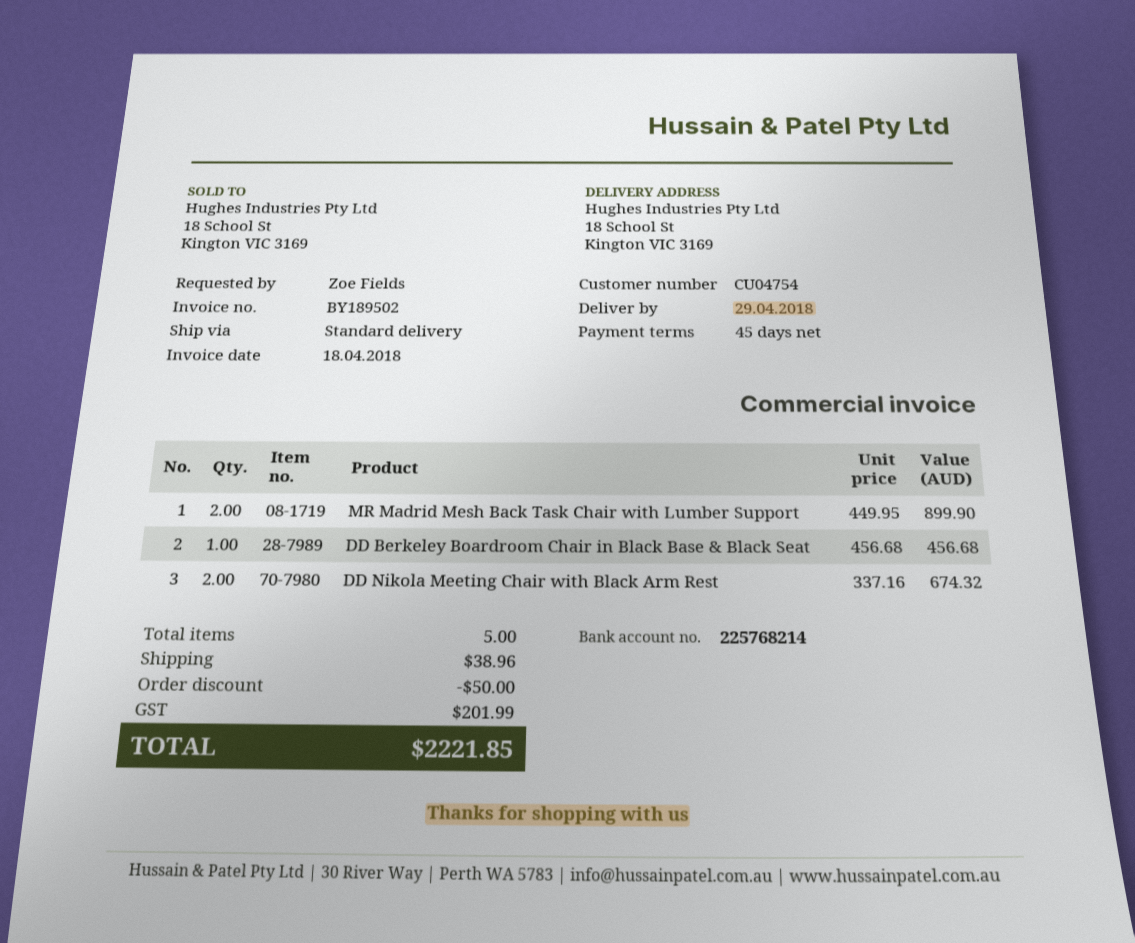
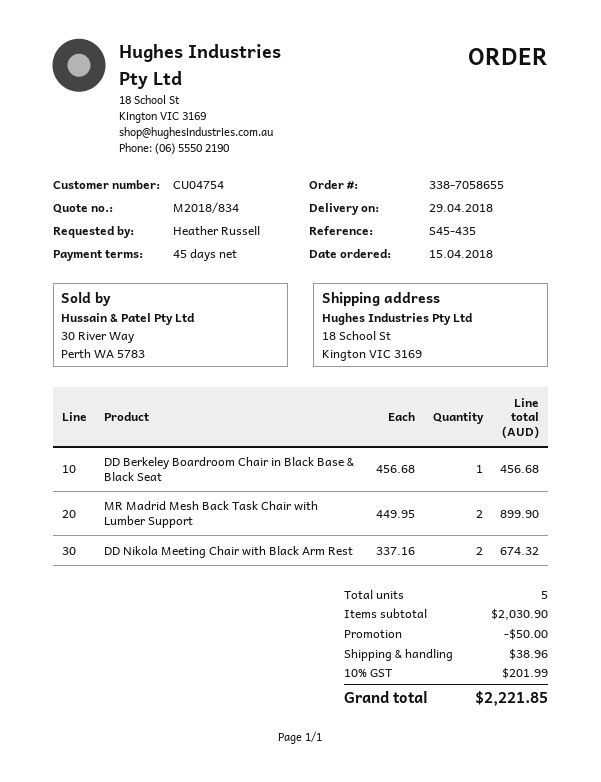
ordered by: Zoe Fields -> Heather Russell

